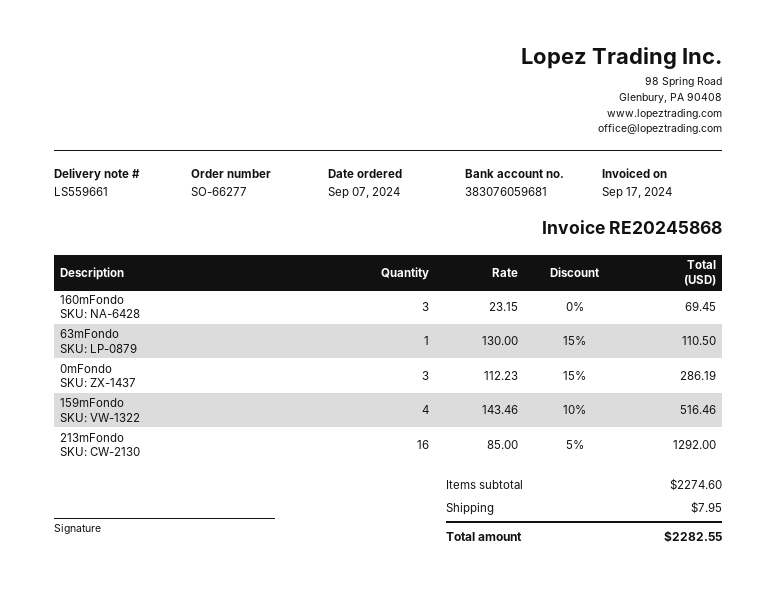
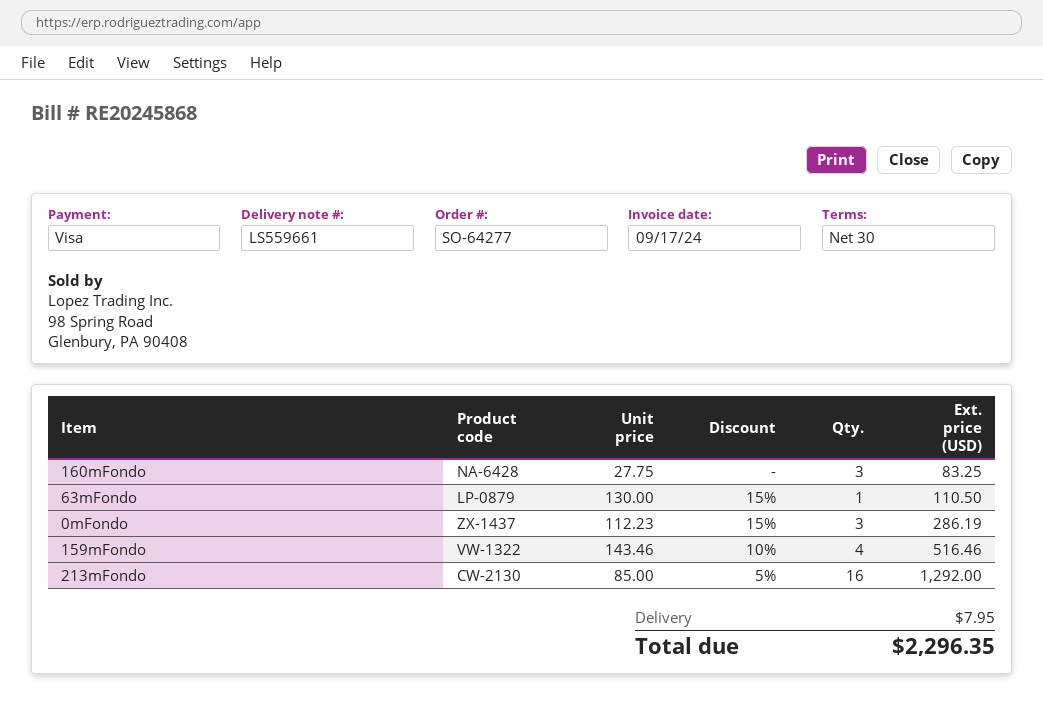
order number: SO-66277 -> SO-64277
160mFondo: 3 x 23.15 = 69.45 -> 3 x 27.75 = 83.25
total: 2282.55 -> 2296.35

